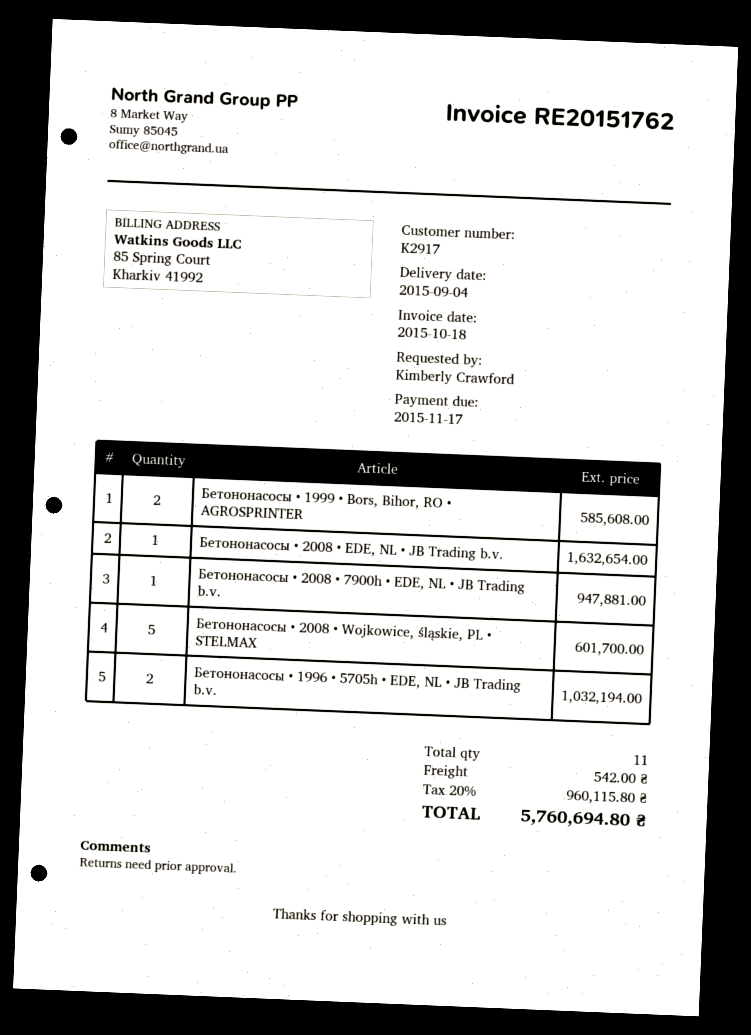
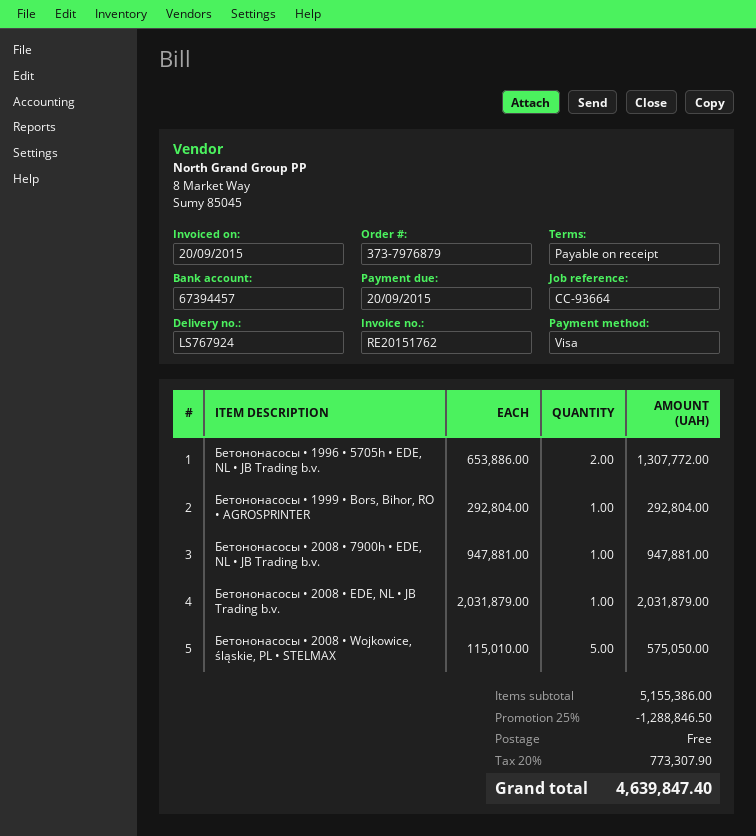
invoice date: 2015-10-18 -> 2015-09-20
due date: 2015-11-17 -> 2015-09-20
Бетононасосы • 1999 • Bors, Bihor, RO • AGROSPRINTER: 2 for 585608.00 -> 1 for 292804.00
Бетононасосы • 2008 • EDE, NL • JB Trading b.v.: 1 for 1632654.00 -> 1 for 2031879.00
Бетононасосы • 2008 • Wojkowice, śląskie, PL • STELMAX: 5 for 601700.00 -> 5 for 575050.00
Бетононасосы • 1996 • 5705h • EDE, NL • JB Trading b.v.: 2 for 1032194.00 -> 2 for 1307772.00
discount: none -> 25% = 1288846.50
shipping: 542.00 -> 0.00
tax: 20% = 960115.80 -> 20% = 773307.90
total: 5760694.80 -> 4639847.40

